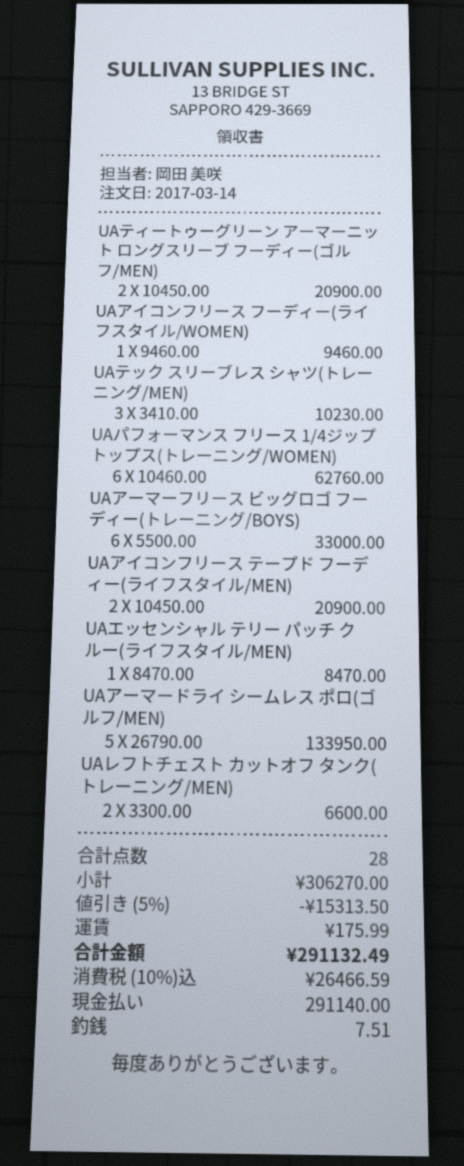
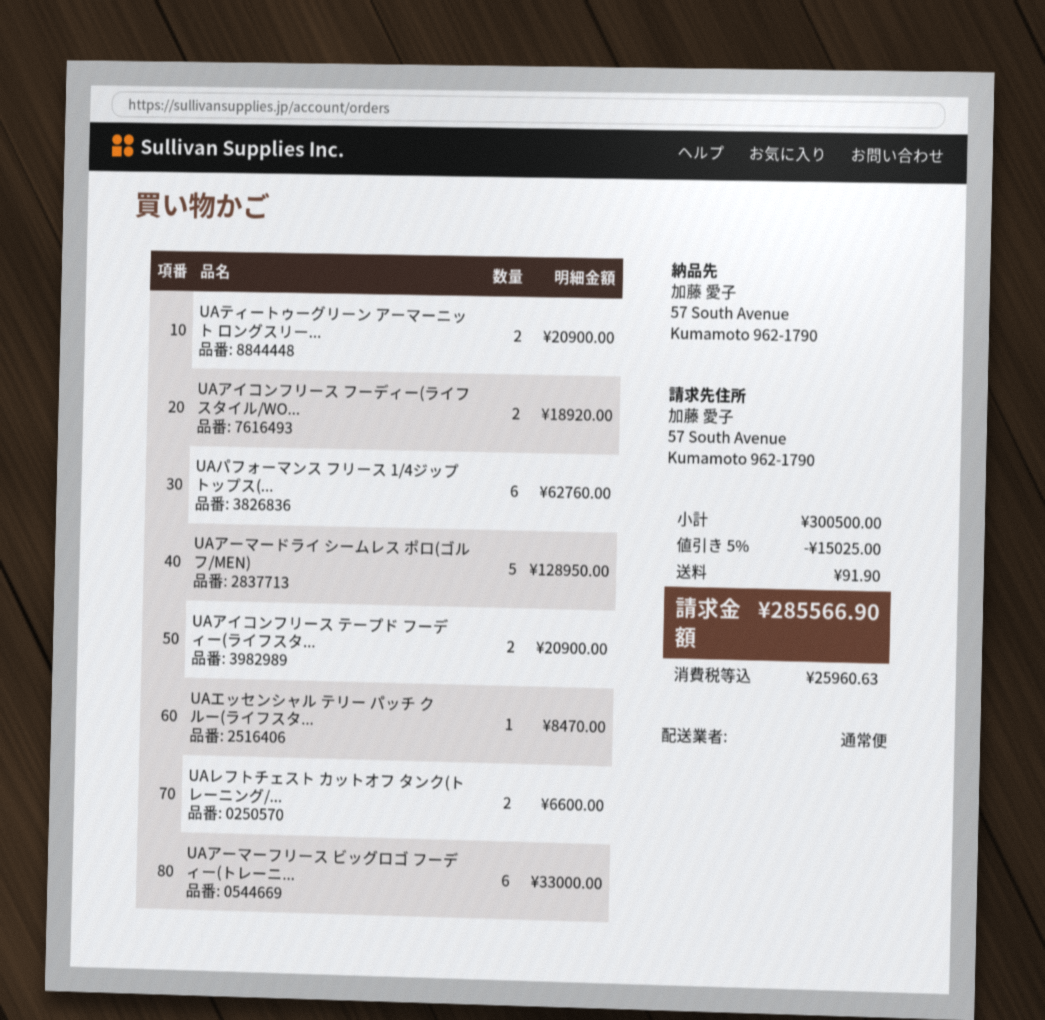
UAアイコンフリース フーディー(ライフスタイル/WOMEN): 1 for 9460.00 -> 2 for 18920.00
UAテック スリーブレス シャツ(トレーニング/MEN): 3 for 10230.00 -> none
UAアーマードライ シームレス ポロ(ゴルフ/MEN): 5 for 133950.00 -> 5 for 128950.00
subtotal: 306270.00 -> 300500.00
discount: 5% = 15313.50 -> 5% = 15025.00
shipping: 175.99 -> 91.90
tax: 26466.59 -> 25960.63
total: 291132.49 -> 285566.90

